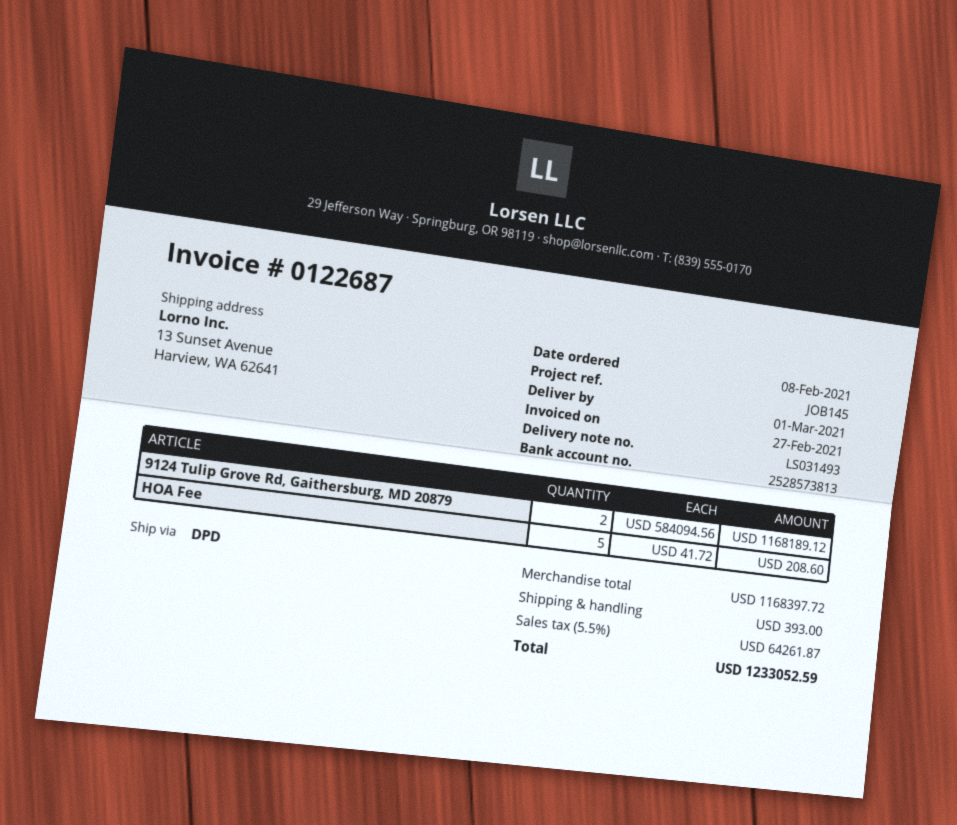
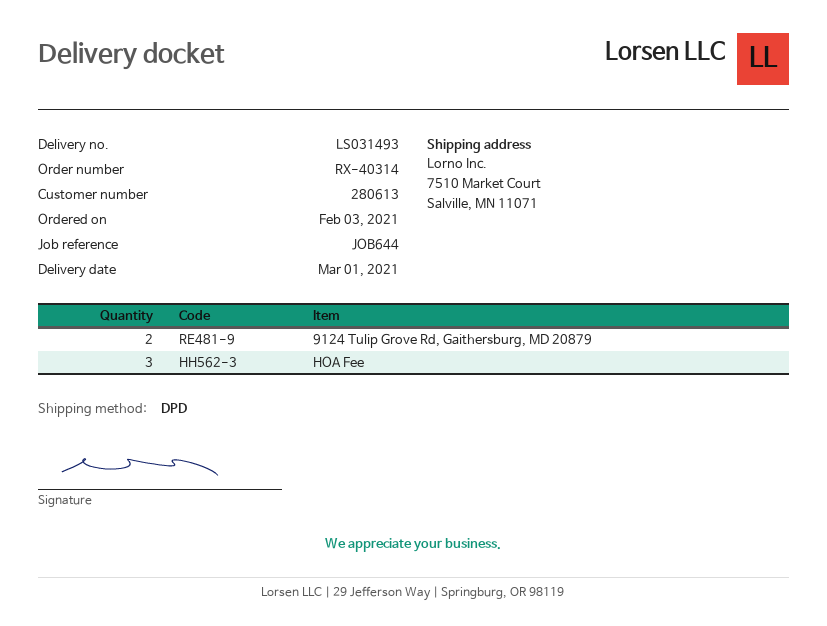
order date: 2021-02-08 -> 2021-02-03
reference: JOB145 -> JOB644
ship to: 13 Sunset Avenue, Harview, WA 62641 -> 7510 Market Court, Salville, MN 11071
HOA Fee: 5 -> 3

